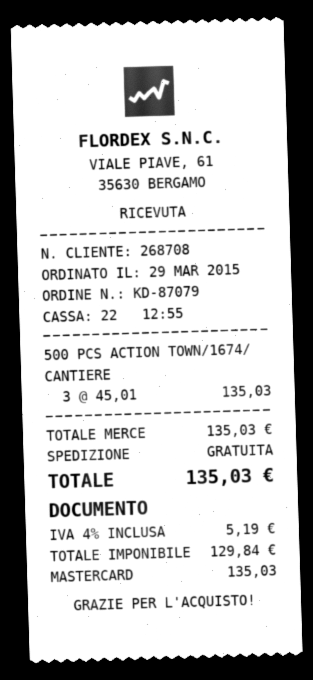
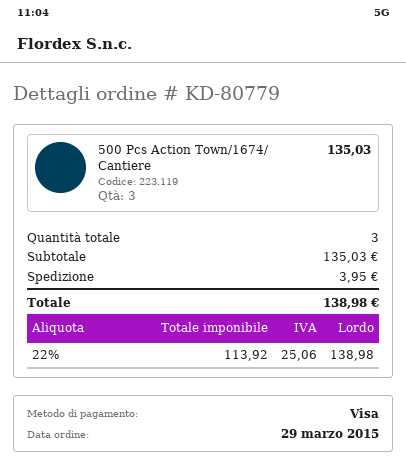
order number: KD-87079 -> KD-80779
payment method: Mastercard -> Visa
shipping: 0.00 -> 3.95
net: 129.84 -> 113.92
tax: 4% = 5.19 -> 22% = 25.06
total: 135.03 -> 138.98

